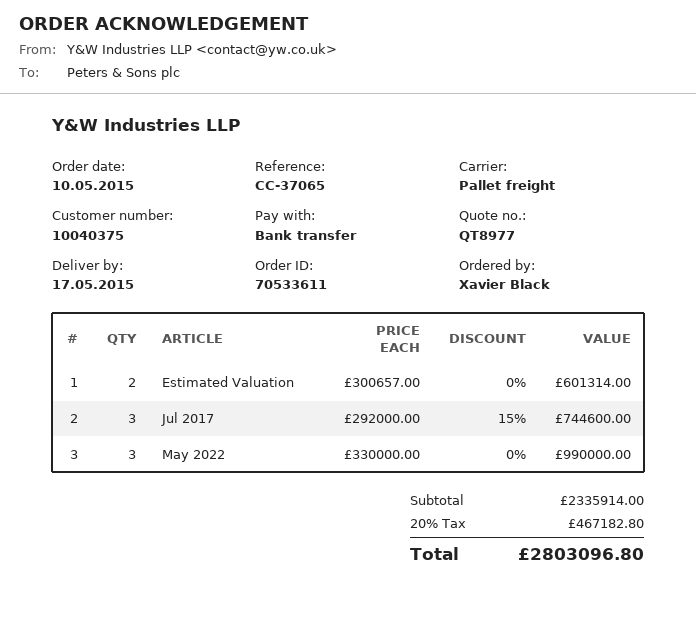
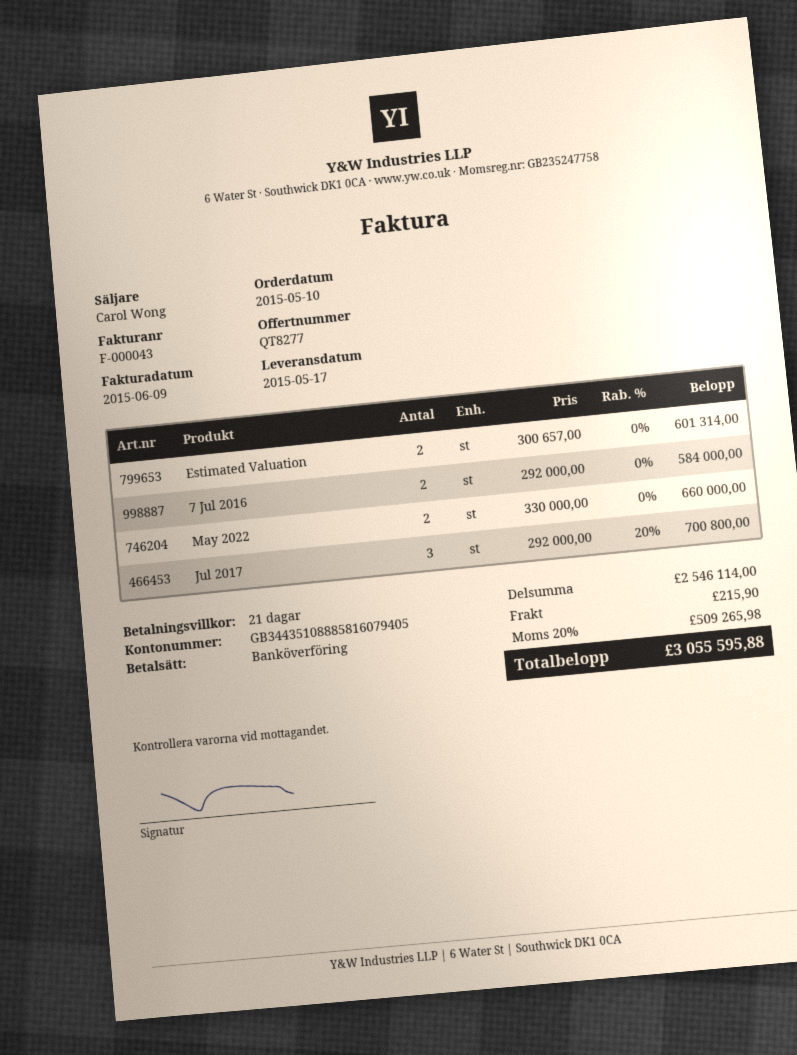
quote number: QT8977 -> QT8277
Jul 2017: 3 x 292000.00 - 15% = 744600.00 -> 3 x 292000.00 - 20% = 700800.00
May 2022: 3 x 330000.00 = 990000.00 -> 2 x 330000.00 = 660000.00
7 Jul 2016: none -> 2 x 292000.00 = 584000.00
subtotal: 2335914.00 -> 2546114.00
shipping: none -> 215.90
tax: 20% = 467182.80 -> 20% = 509265.98
total: 2803096.80 -> 3055595.88

